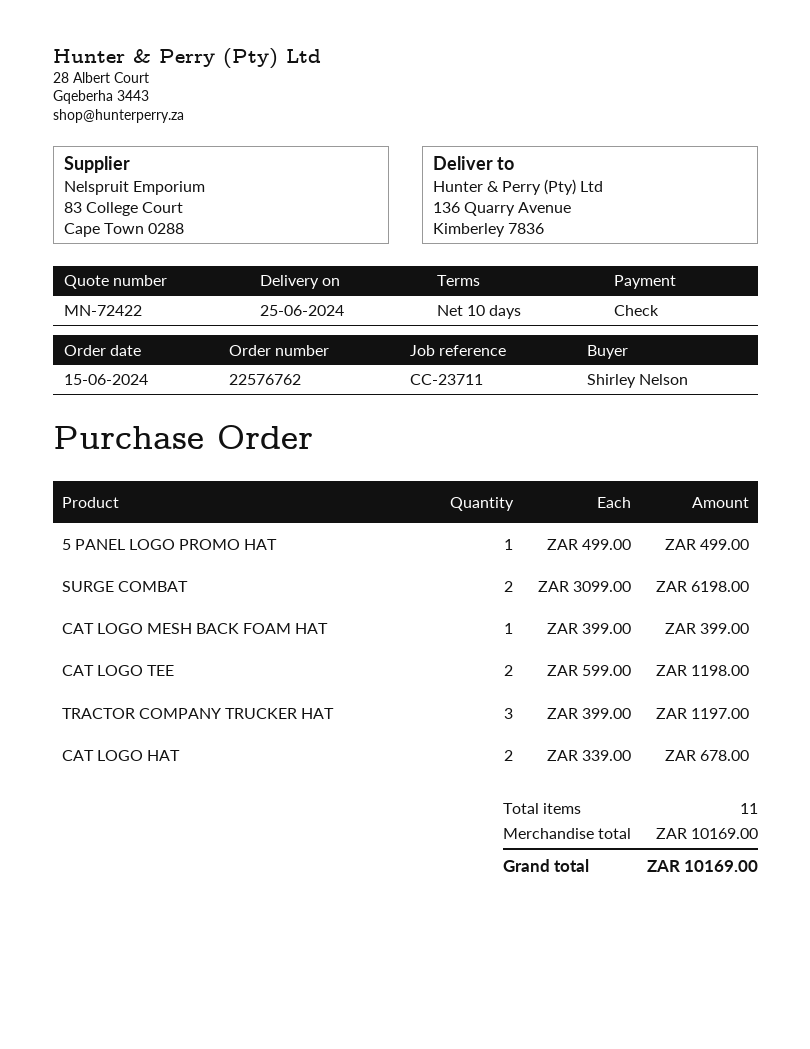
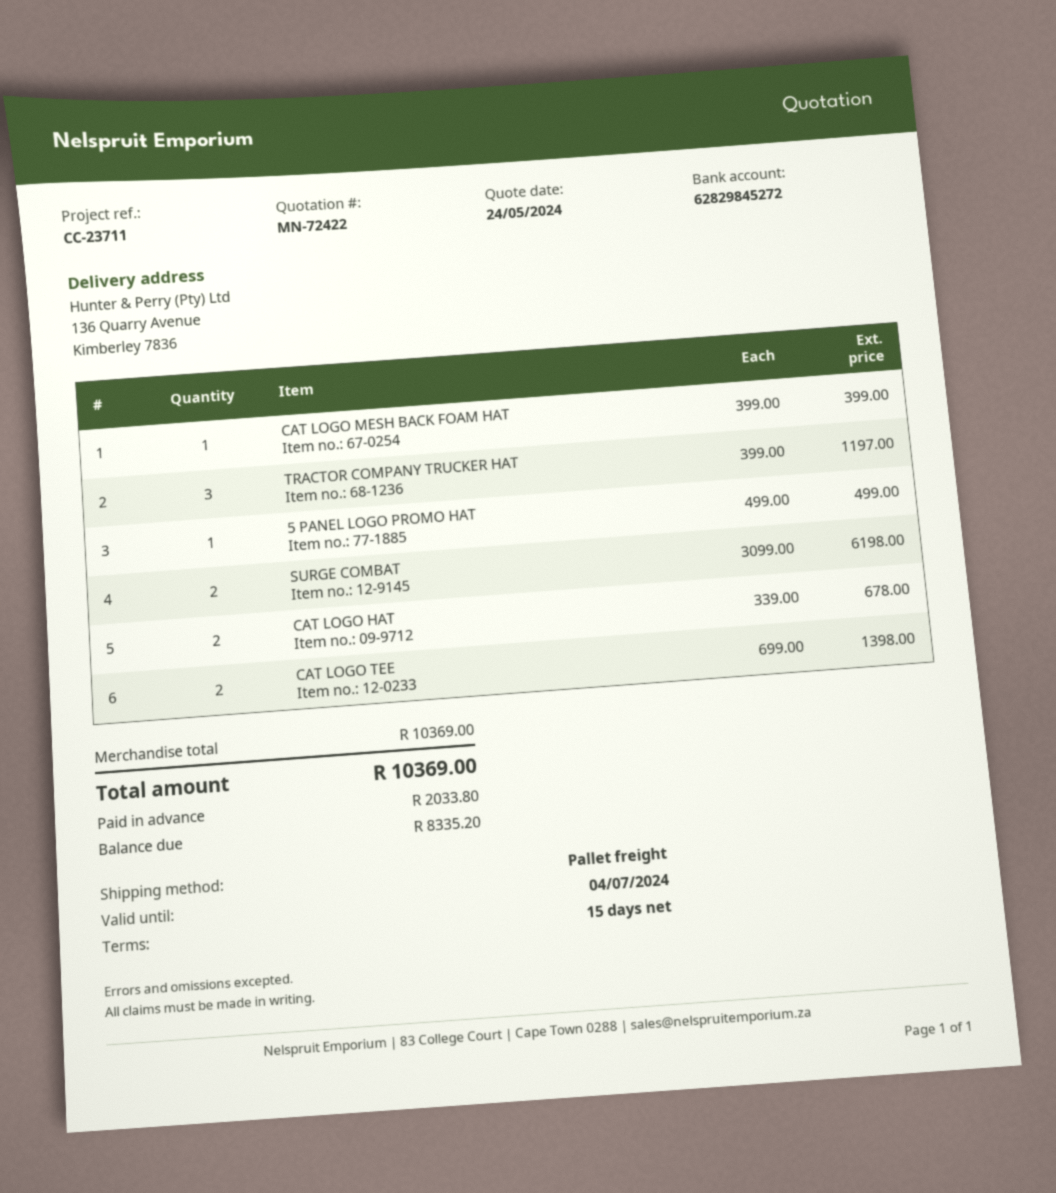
payment terms: 10 days -> 15 days
CAT LOGO TEE: 2 x 599.00 = 1198.00 -> 2 x 699.00 = 1398.00
subtotal: 10169.00 -> 10369.00
total: 10169.00 -> 10369.00

